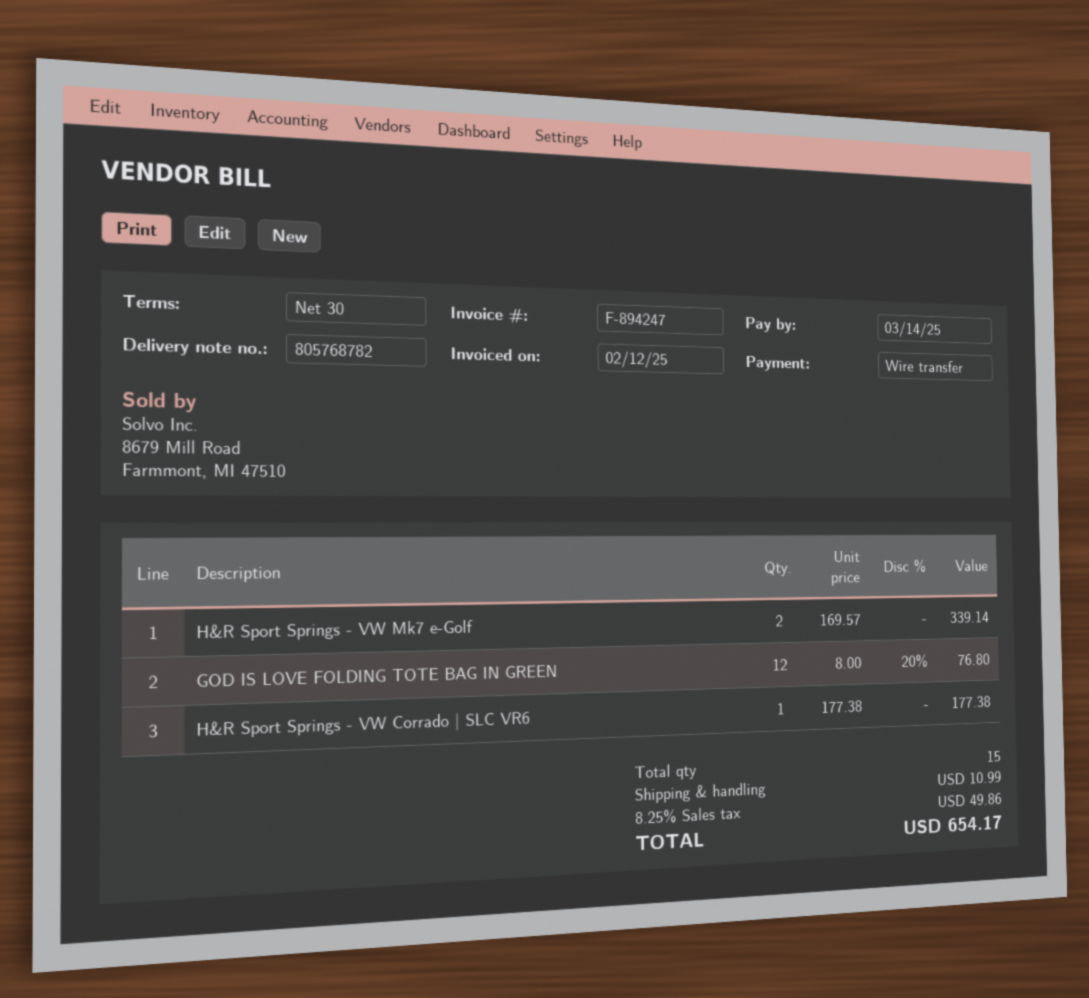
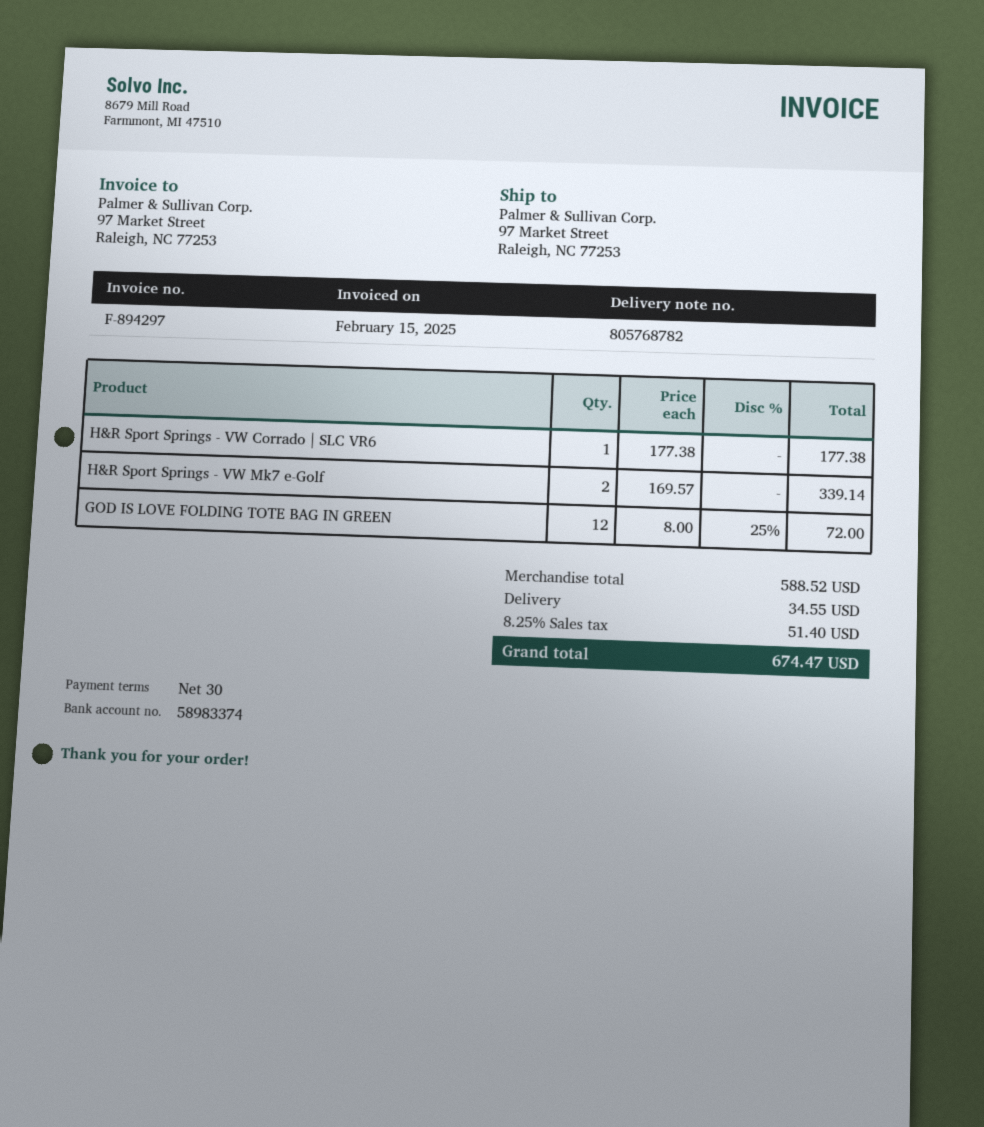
invoice number: F-894247 -> F-894297
invoice date: 2025-02-12 -> 2025-02-15
GOD IS LOVE FOLDING TOTE BAG IN GREEN: 12 x 8.00 - 20% = 76.80 -> 12 x 8.00 - 25% = 72.00
shipping: 10.99 -> 34.55
tax: 8.25% = 49.86 -> 8.25% = 51.40
total: 654.17 -> 674.47

